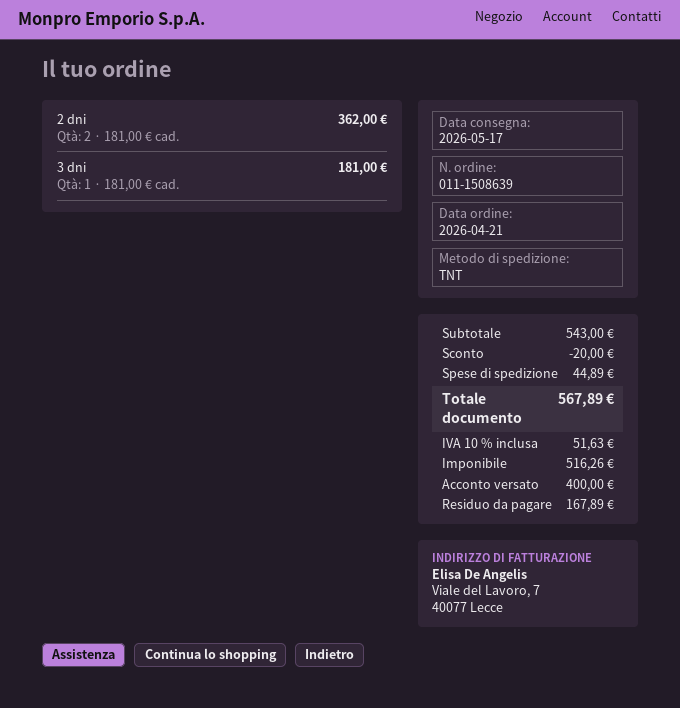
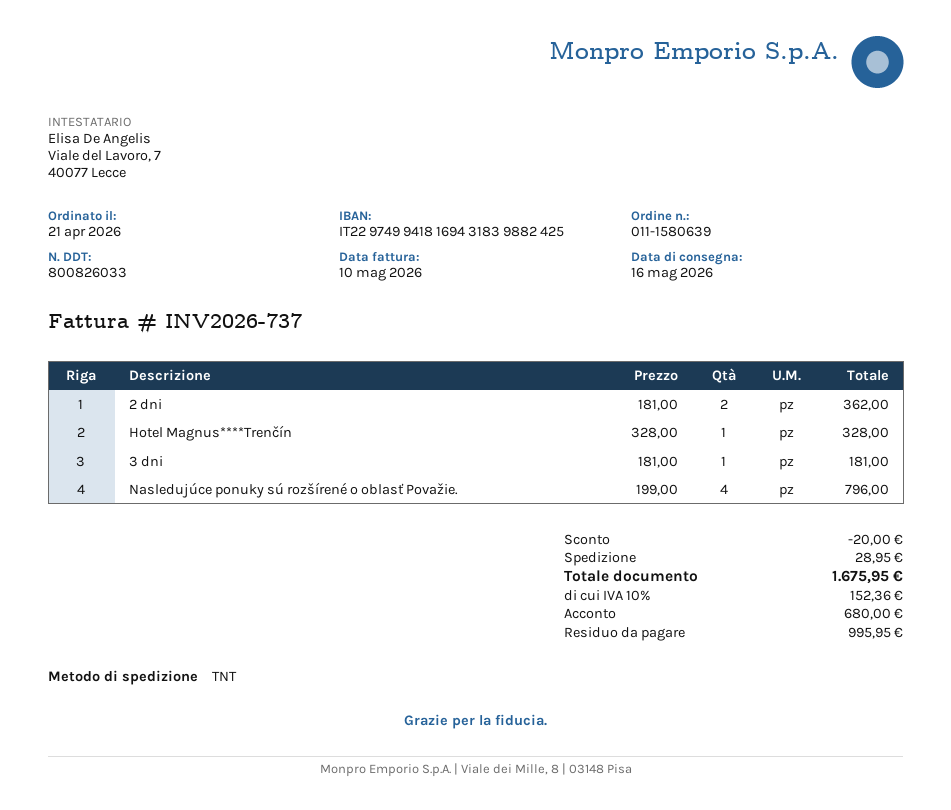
order number: 011-1508639 -> 011-1580639
delivery date: 2026-05-17 -> 2026-05-16
Hotel Magnus****Trenčín: none -> 1 x 328.00 = 328.00
Nasledujúce ponuky sú rozšírené o oblasť Považie.: none -> 4 x 199.00 = 796.00
shipping: 44.89 -> 28.95
tax: 10% = 51.63 -> 10% = 152.36
total: 567.89 -> 1675.95
deposit: 400.00 -> 680.00
balance: 167.89 -> 995.95

